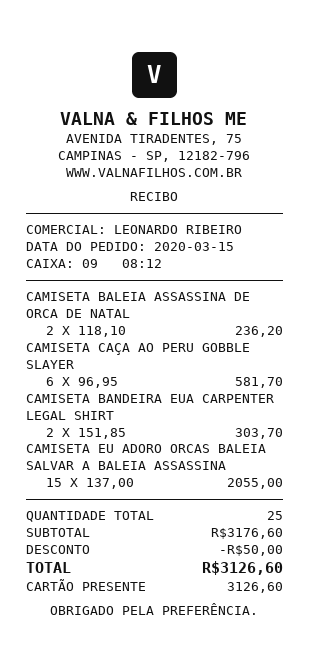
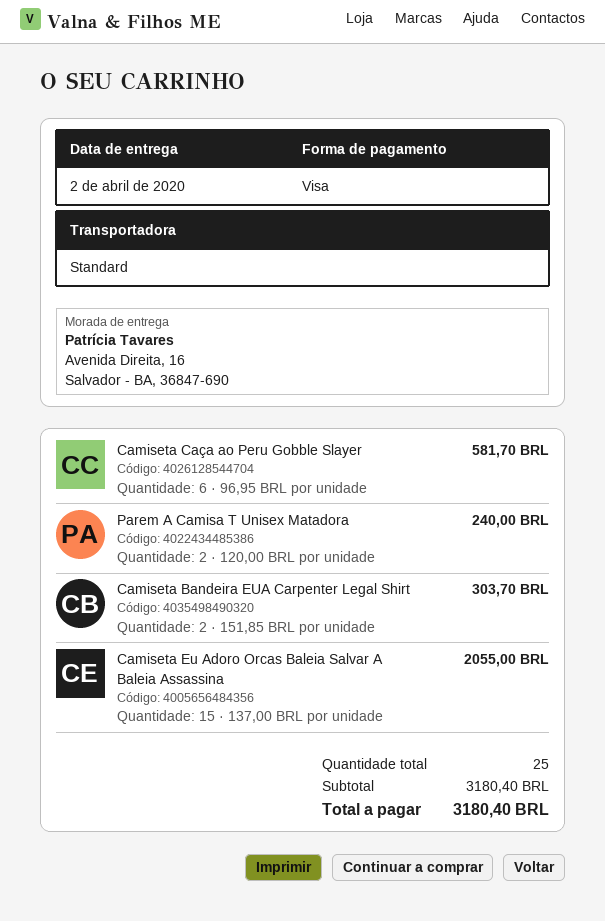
payment method: gift card -> Visa
CAMISETA BALEIA ASSASSINA DE ORCA DE NATAL: 2 x 118.10 = 236.20 -> none
Parem A Camisa T Unisex Matadora: none -> 2 x 120.00 = 240.00
subtotal: 3176.60 -> 3180.40
discount: 50.00 -> none
total: 3126.60 -> 3180.40

